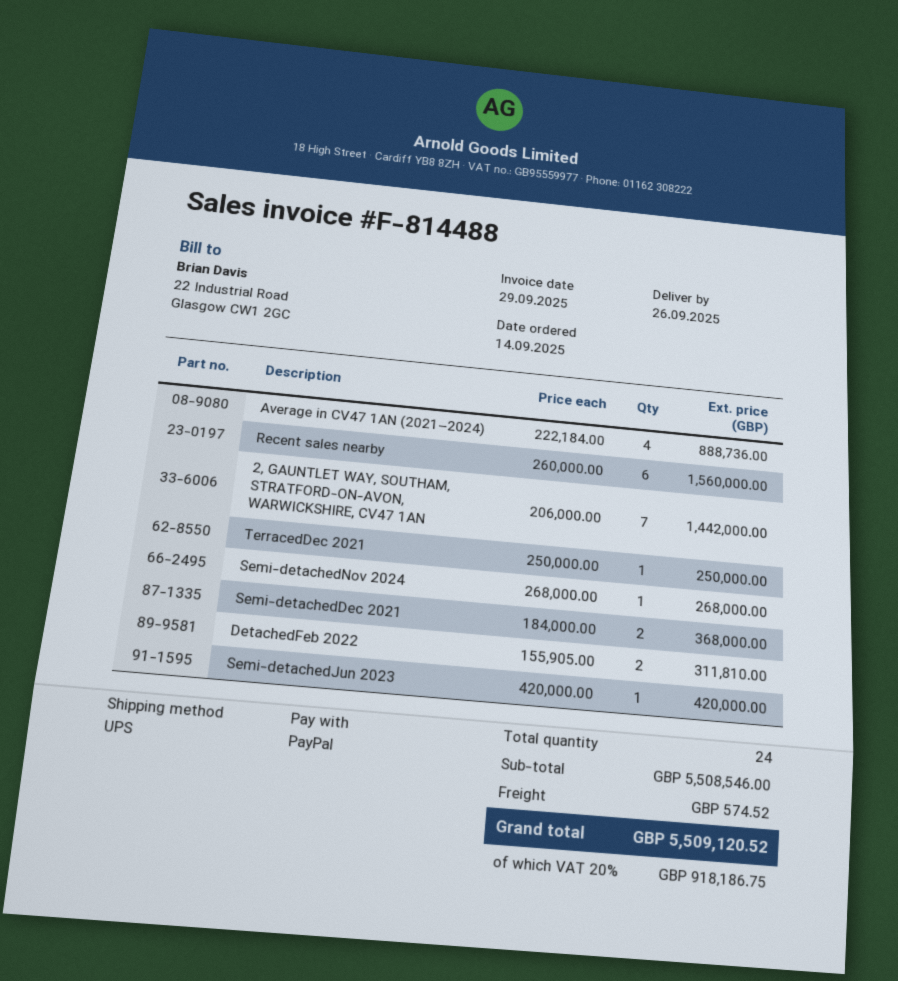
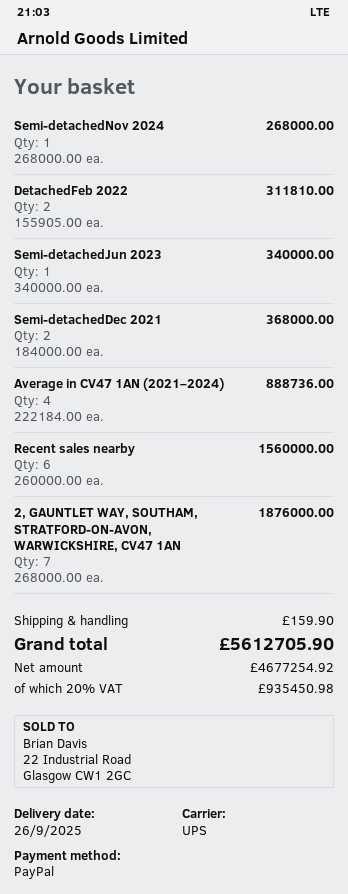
2, GAUNTLET WAY, SOUTHAM, STRATFORD-ON-AVON, WARWICKSHIRE, CV47 1AN: 7 x 206000.00 = 1442000.00 -> 7 x 268000.00 = 1876000.00
TerracedDec 2021: 1 x 250000.00 = 250000.00 -> none
Semi-detachedJun 2023: 1 x 420000.00 = 420000.00 -> 1 x 340000.00 = 340000.00
shipping: 574.52 -> 159.90
tax: 20% = 918186.75 -> 20% = 935450.98
total: 5509120.52 -> 5612705.90

